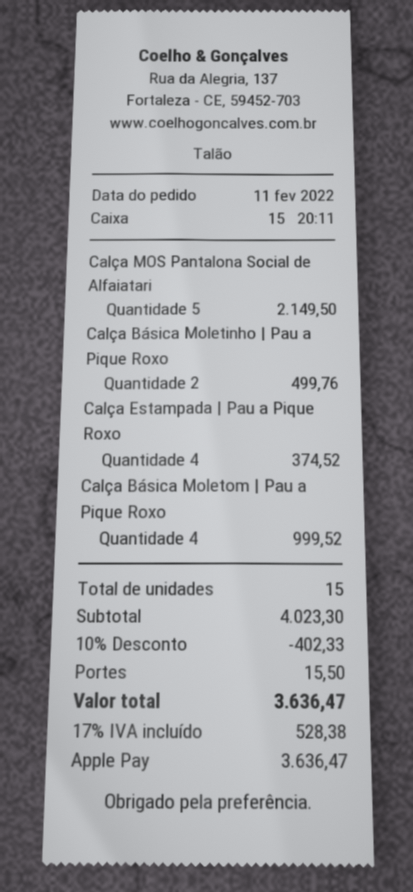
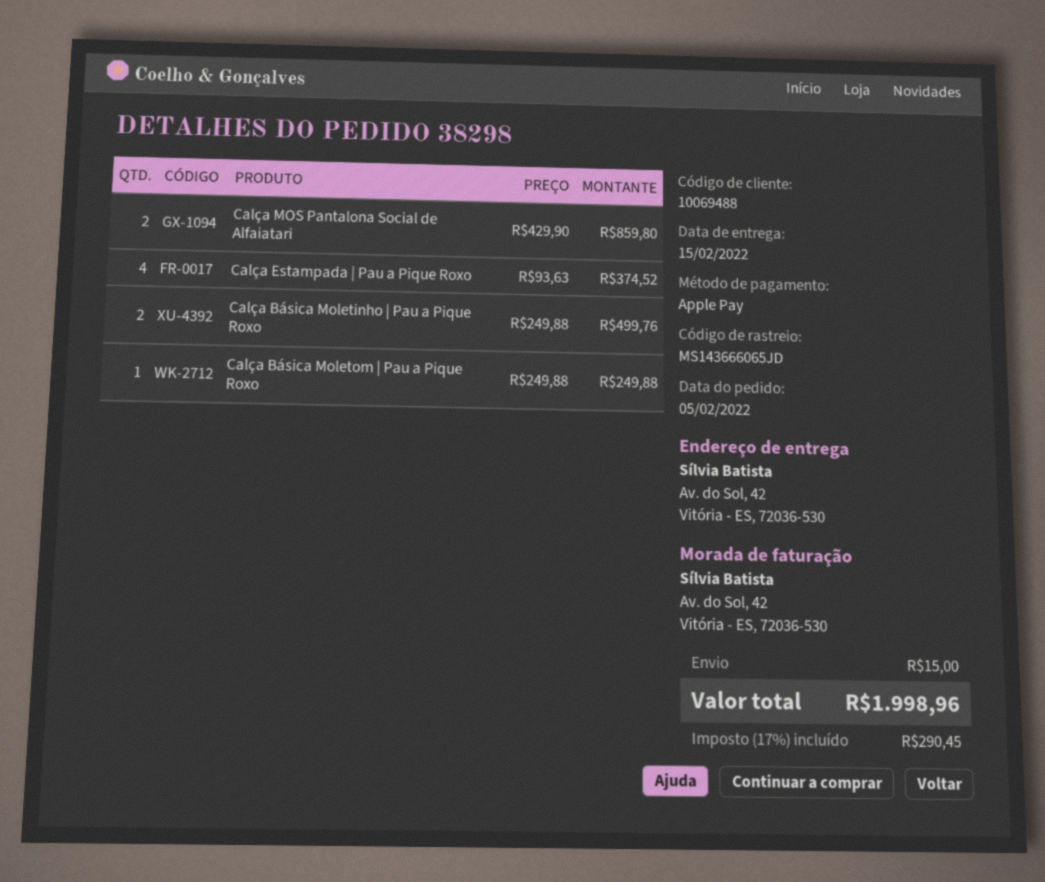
order date: 2022-02-11 -> 2022-02-05
Calça MOS Pantalona Social de Alfaiatari: 5 for 2149.50 -> 2 for 859.80
Calça Básica Moletom | Pau a Pique Roxo: 4 for 999.52 -> 1 for 249.88
discount: 10% = 402.33 -> none
shipping: 15.50 -> 15.00
tax: 17% = 528.38 -> 17% = 290.45
total: 3636.47 -> 1998.96

